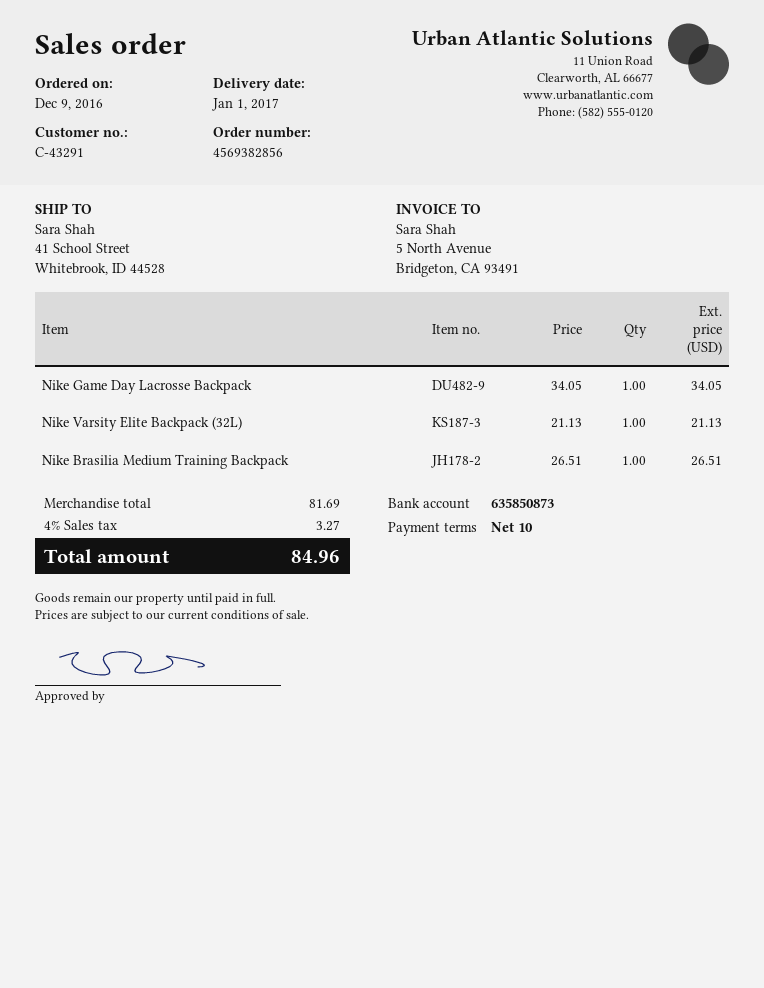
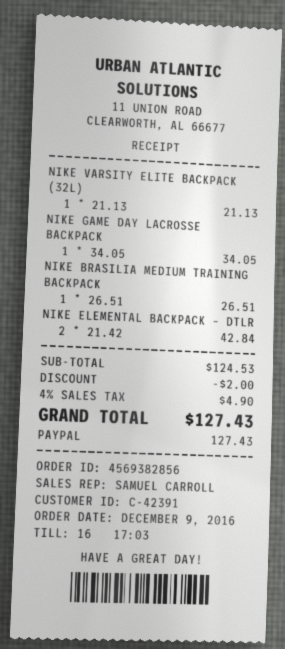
customer number: C-43291 -> C-42391
NIKE ELEMENTAL BACKPACK – DTLR: none -> 2 x 21.42 = 42.84
subtotal: 81.69 -> 124.53
discount: none -> 2.00
tax: 4% = 3.27 -> 4% = 4.90
total: 84.96 -> 127.43

